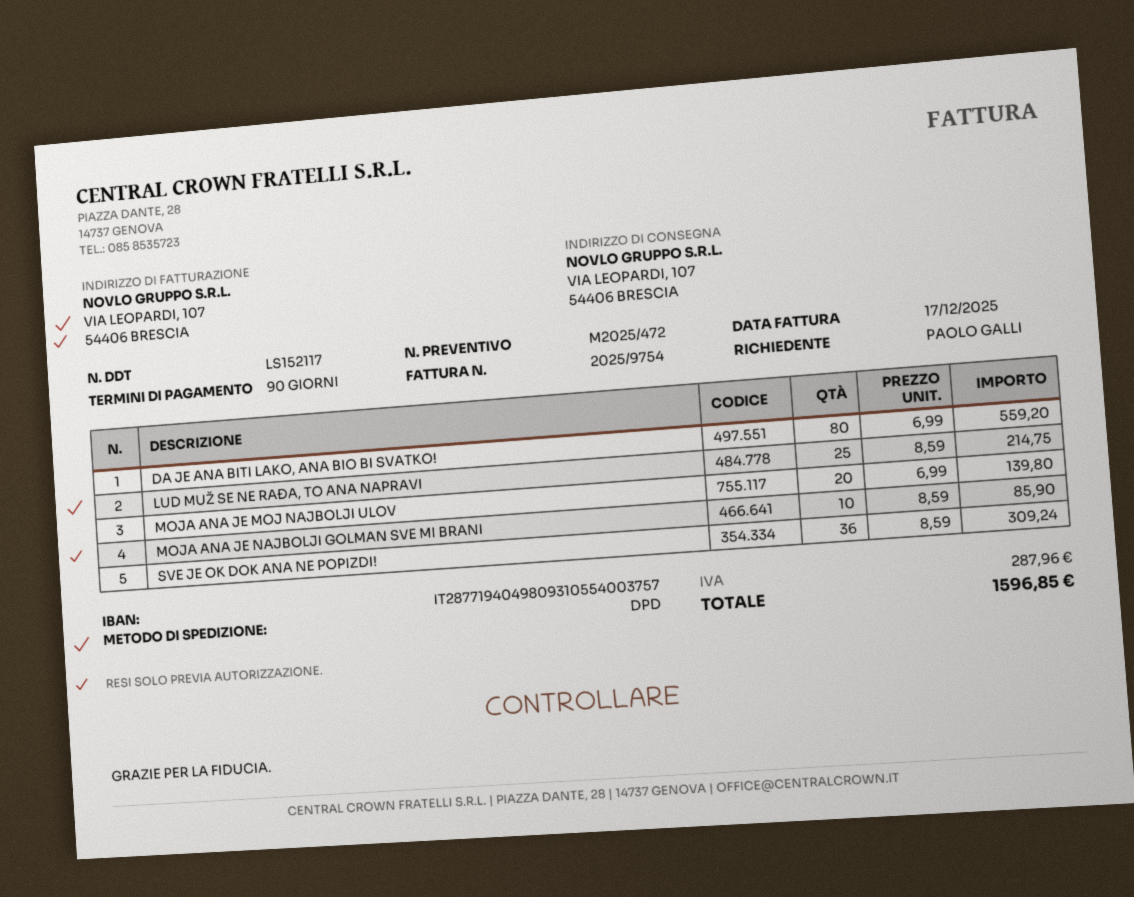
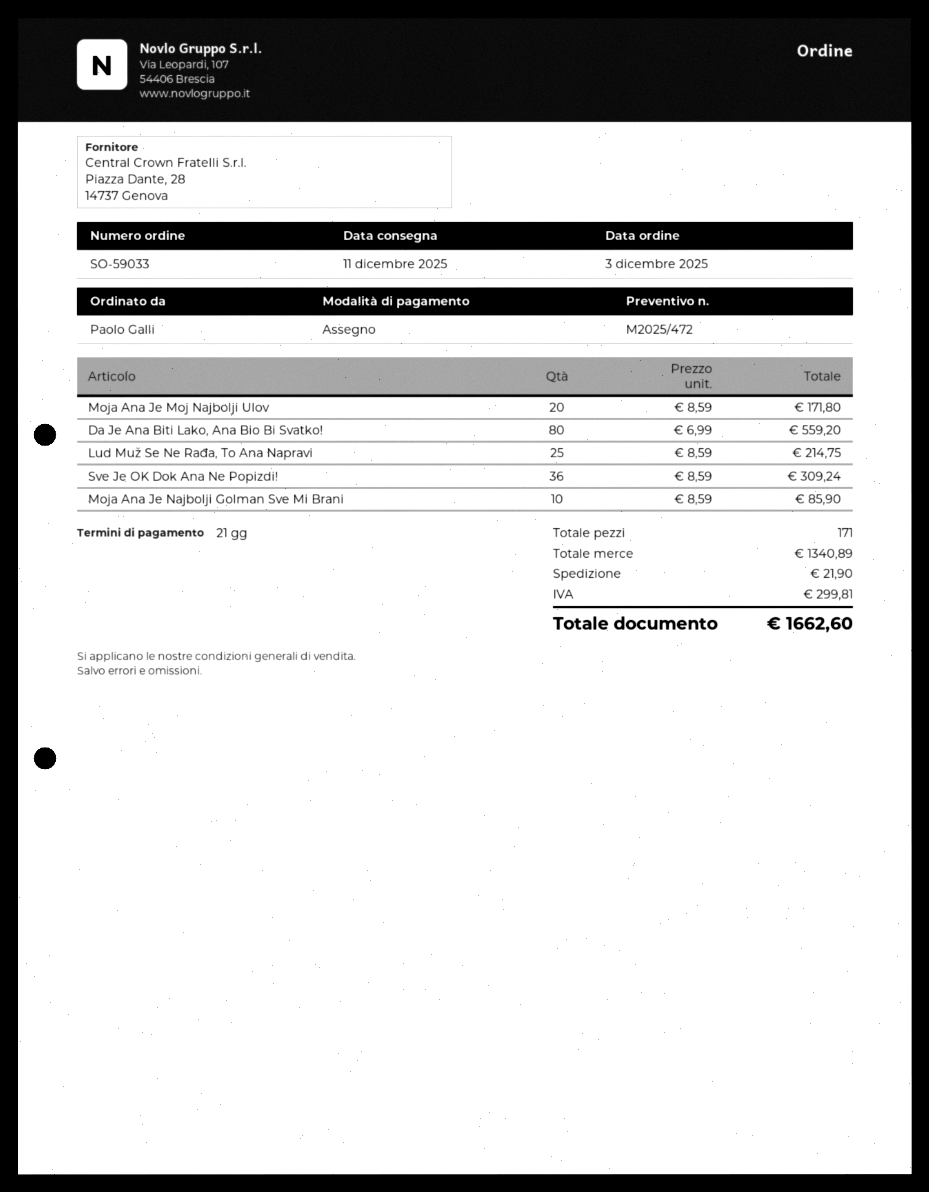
payment terms: 90 days -> 21 days
MOJA ANA JE MOJ NAJBOLJI ULOV: 20 x 6.99 = 139.80 -> 20 x 8.59 = 171.80
shipping: none -> 21.90
tax: 287.96 -> 299.81
total: 1596.85 -> 1662.60

